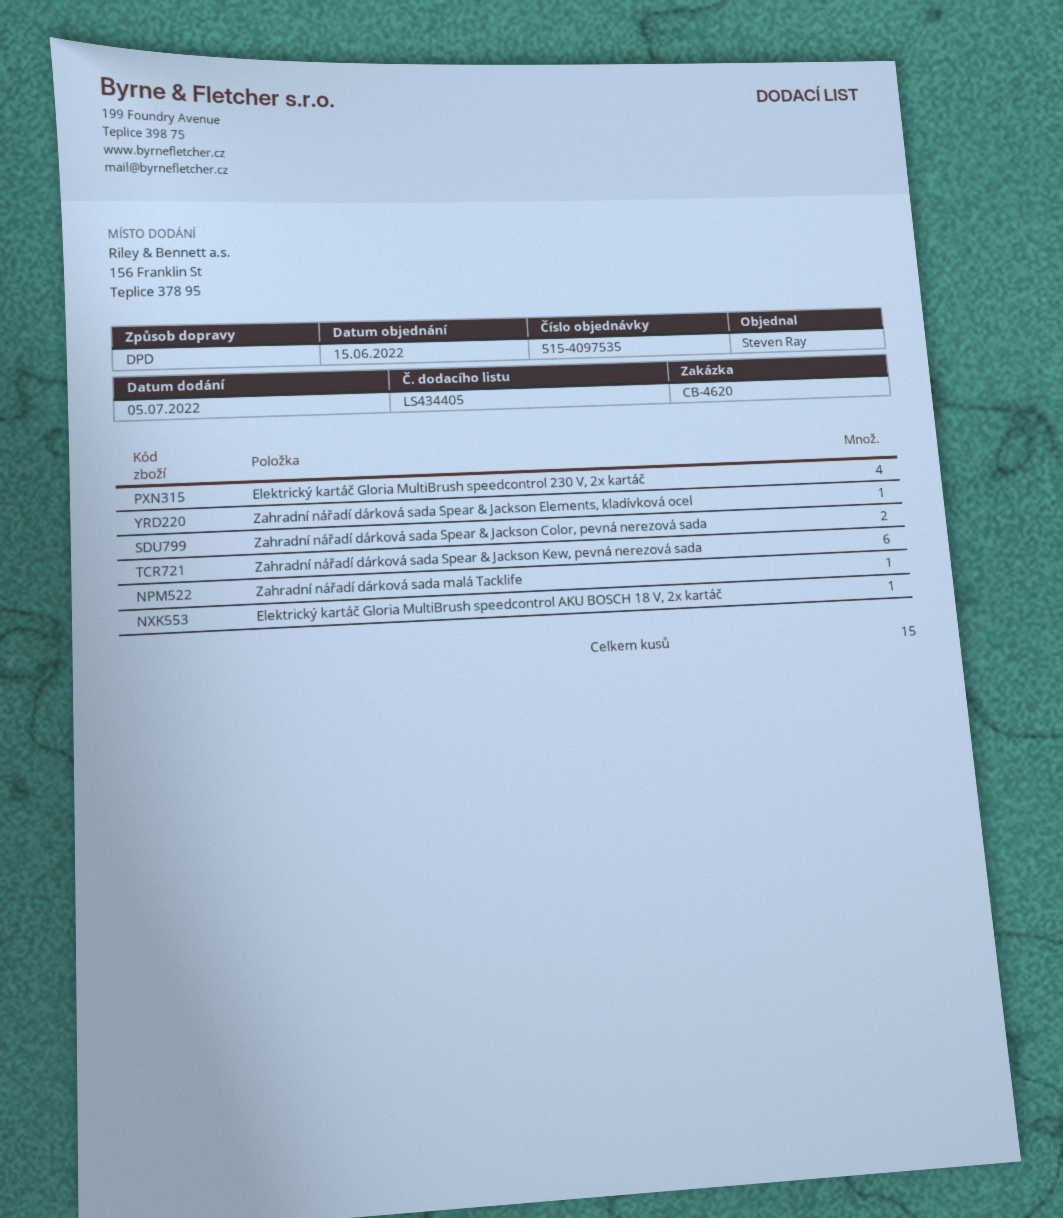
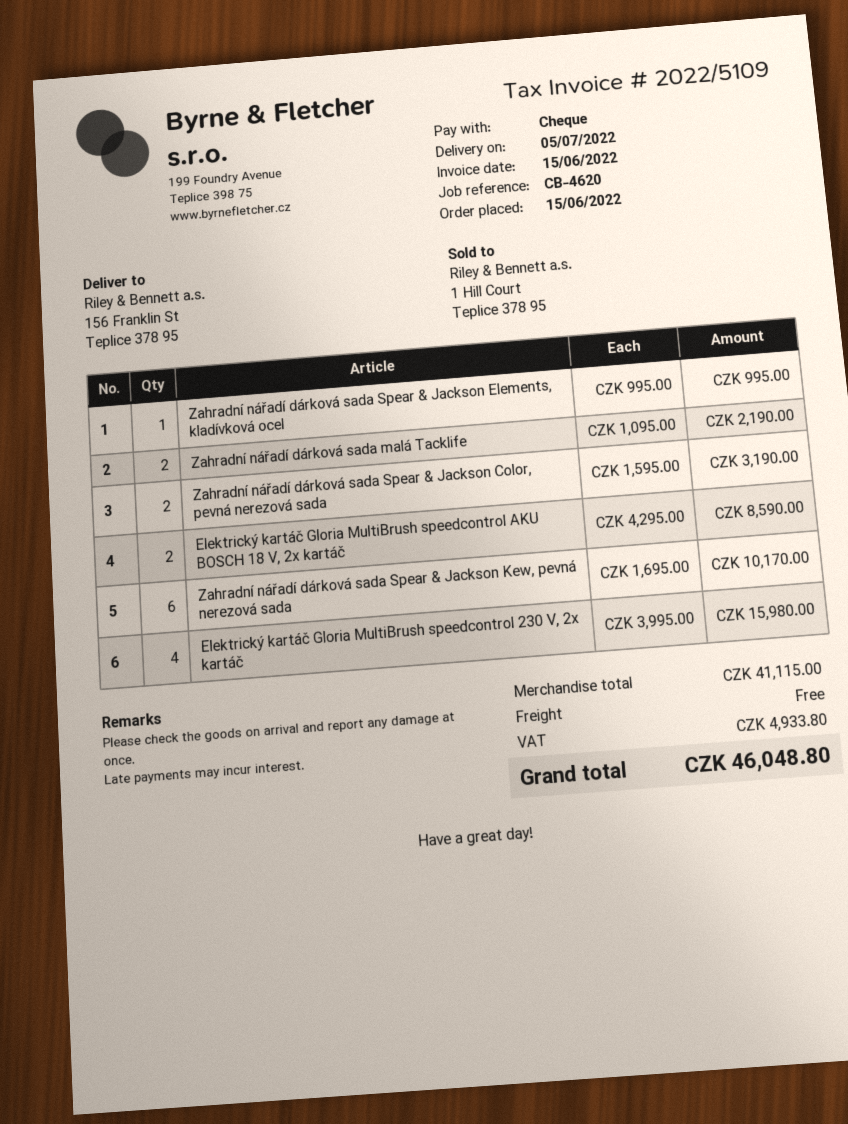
Zahradní nářadí dárková sada malá Tacklife: 1 -> 2
Elektrický kartáč Gloria MultiBrush speedcontrol AKU BOSCH 18 V, 2x kartáč: 1 -> 2

